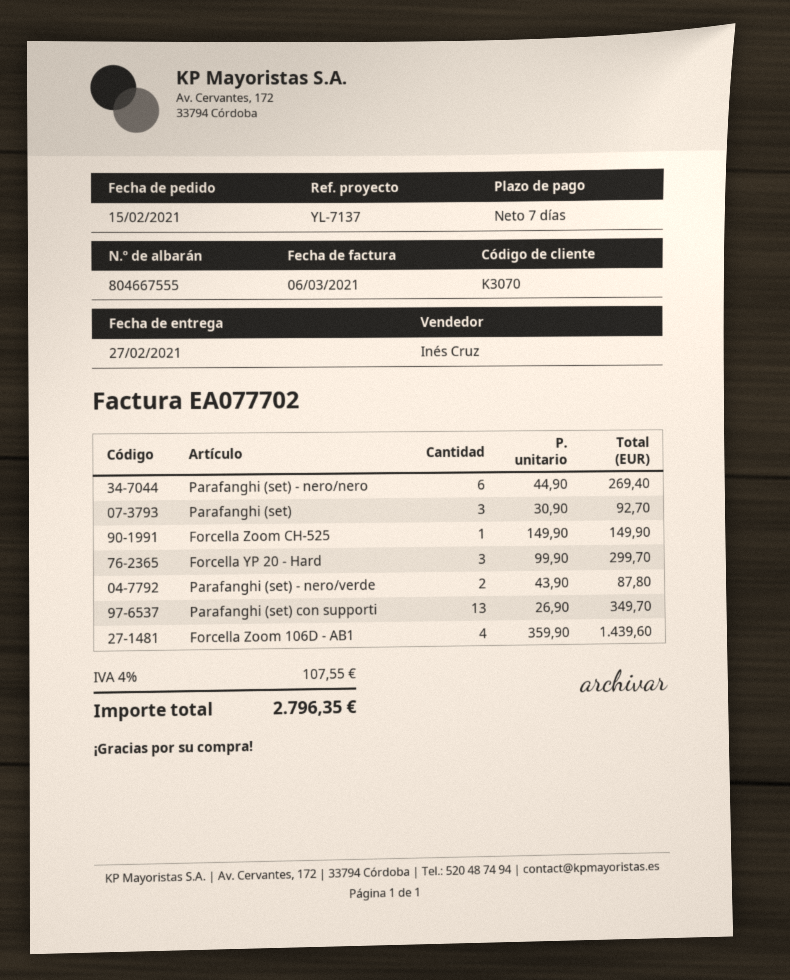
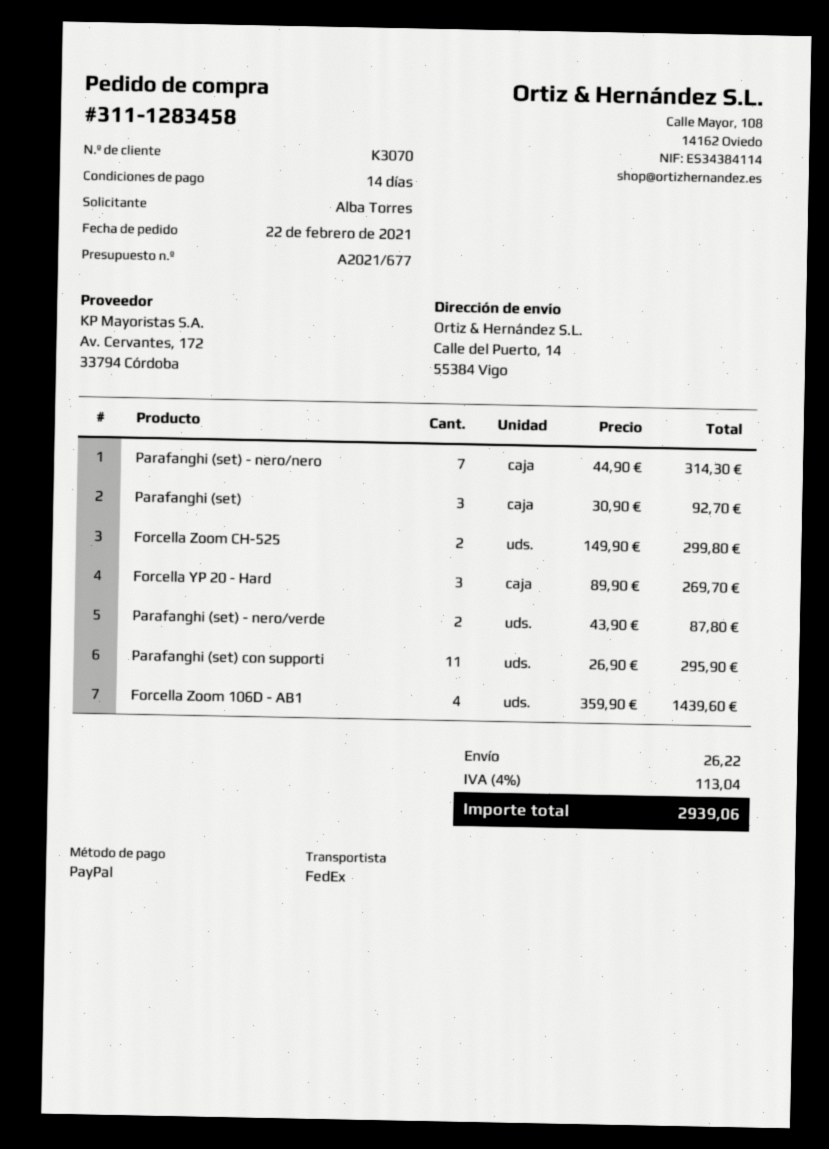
order date: 2021-02-15 -> 2021-02-22
payment terms: 7 days -> 14 days
Parafanghi (set) - nero/nero: 6 x 44.90 = 269.40 -> 7 x 44.90 = 314.30
Forcella Zoom CH-525: 1 x 149.90 = 149.90 -> 2 x 149.90 = 299.80
Forcella YP 20 - Hard: 3 x 99.90 = 299.70 -> 3 x 89.90 = 269.70
Parafanghi (set) con supporti: 13 x 26.90 = 349.70 -> 11 x 26.90 = 295.90
shipping: none -> 26.22
tax: 4% = 107.55 -> 4% = 113.04
total: 2796.35 -> 2939.06

